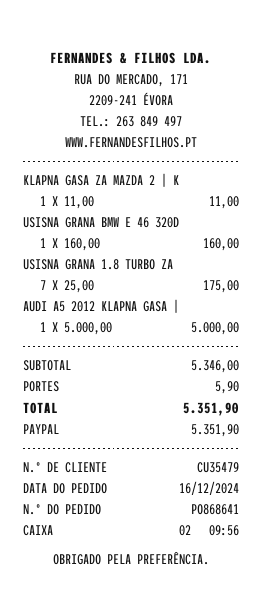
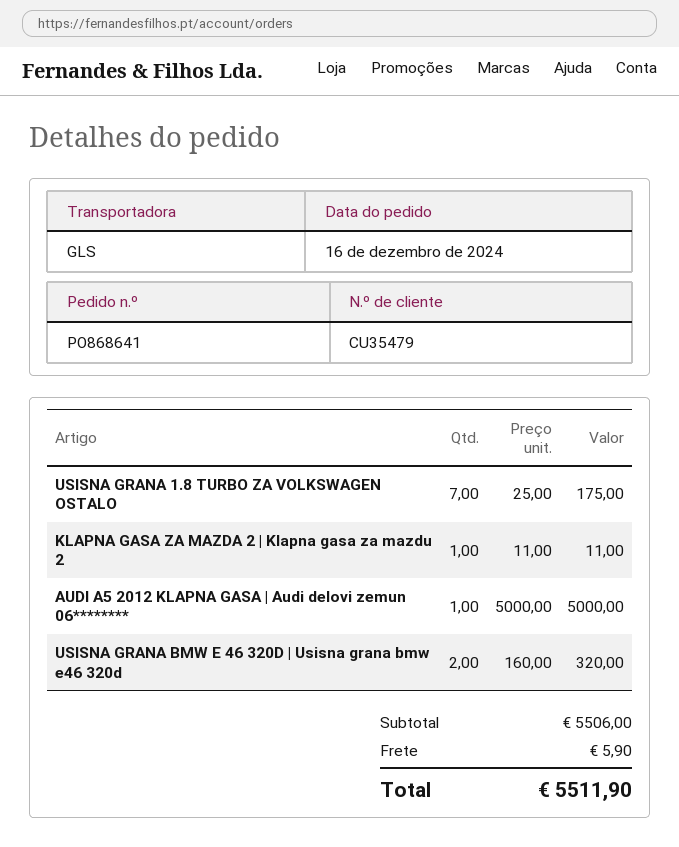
USISNA GRANA BMW E 46 320D: 1 x 160.00 = 160.00 -> 2 x 160.00 = 320.00
subtotal: 5346.00 -> 5506.00
total: 5351.90 -> 5511.90

